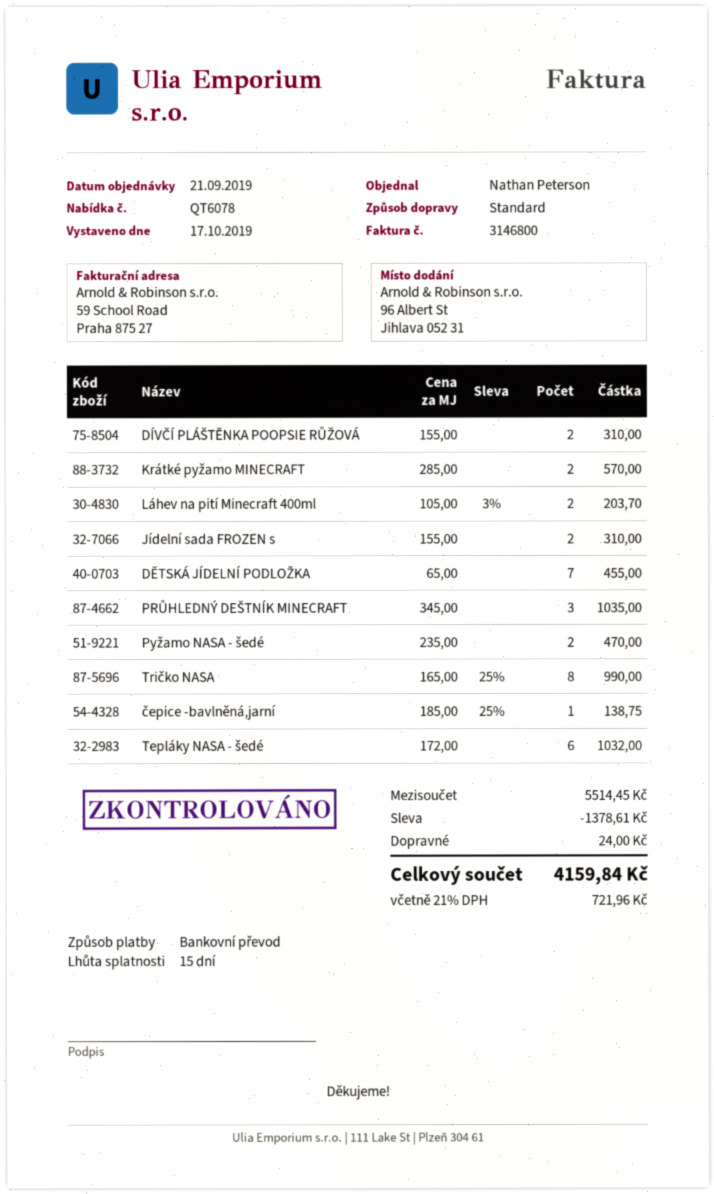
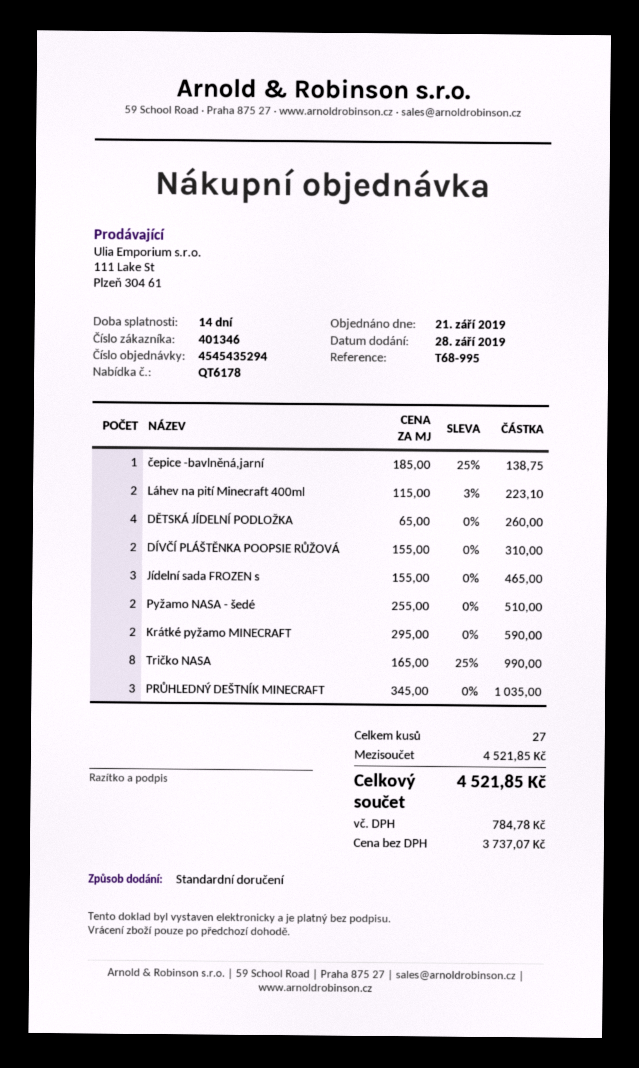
quote number: QT6078 -> QT6178
payment terms: 15 days -> 14 days
Krátké pyžamo MINECRAFT: 2 x 285.00 = 570.00 -> 2 x 295.00 = 590.00
Láhev na pití Minecraft 400ml: 2 x 105.00 - 3% = 203.70 -> 2 x 115.00 - 3% = 223.10
Jídelní sada FROZEN s: 2 x 155.00 = 310.00 -> 3 x 155.00 = 465.00
DĚTSKÁ JÍDELNÍ PODLOŽKA: 7 x 65.00 = 455.00 -> 4 x 65.00 = 260.00
Pyžamo NASA - šedé: 2 x 235.00 = 470.00 -> 2 x 255.00 = 510.00
Tepláky NASA - šedé: 6 x 172.00 = 1032.00 -> none
subtotal: 5514.45 -> 4521.85
discount: 1378.61 -> none
shipping: 24.00 -> none
tax: 721.96 -> 784.78
total: 4159.84 -> 4521.85

